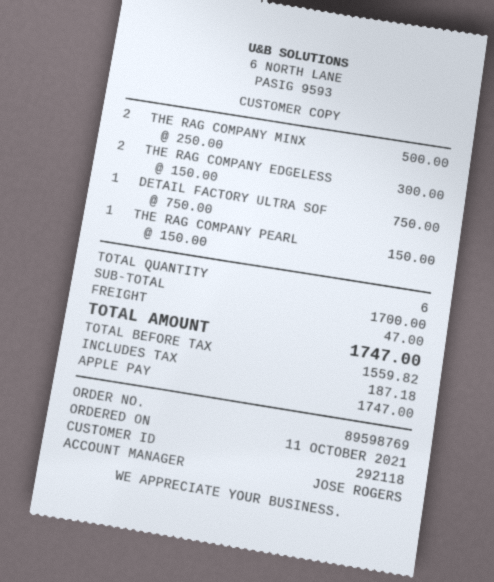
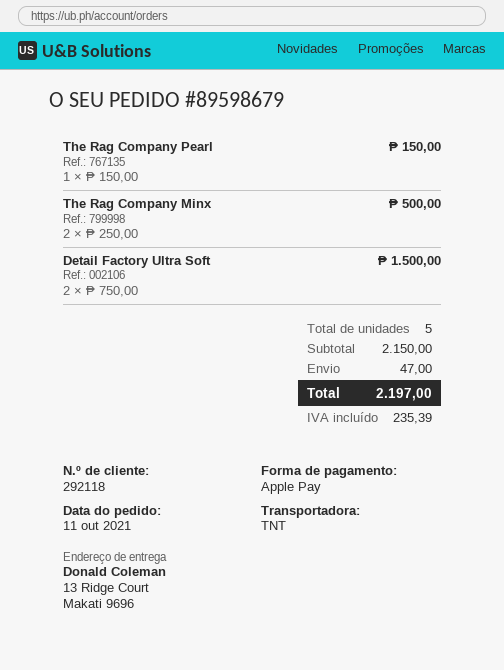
order number: 89598769 -> 89598679
THE RAG COMPANY EDGELESS: 2 x 150.00 = 300.00 -> none
DETAIL FACTORY ULTRA SOF: 1 x 750.00 = 750.00 -> 2 x 750.00 = 1500.00
total quantity: 6 -> 5
subtotal: 1700.00 -> 2150.00
tax: 187.18 -> 235.39
total: 1747.00 -> 2197.00

